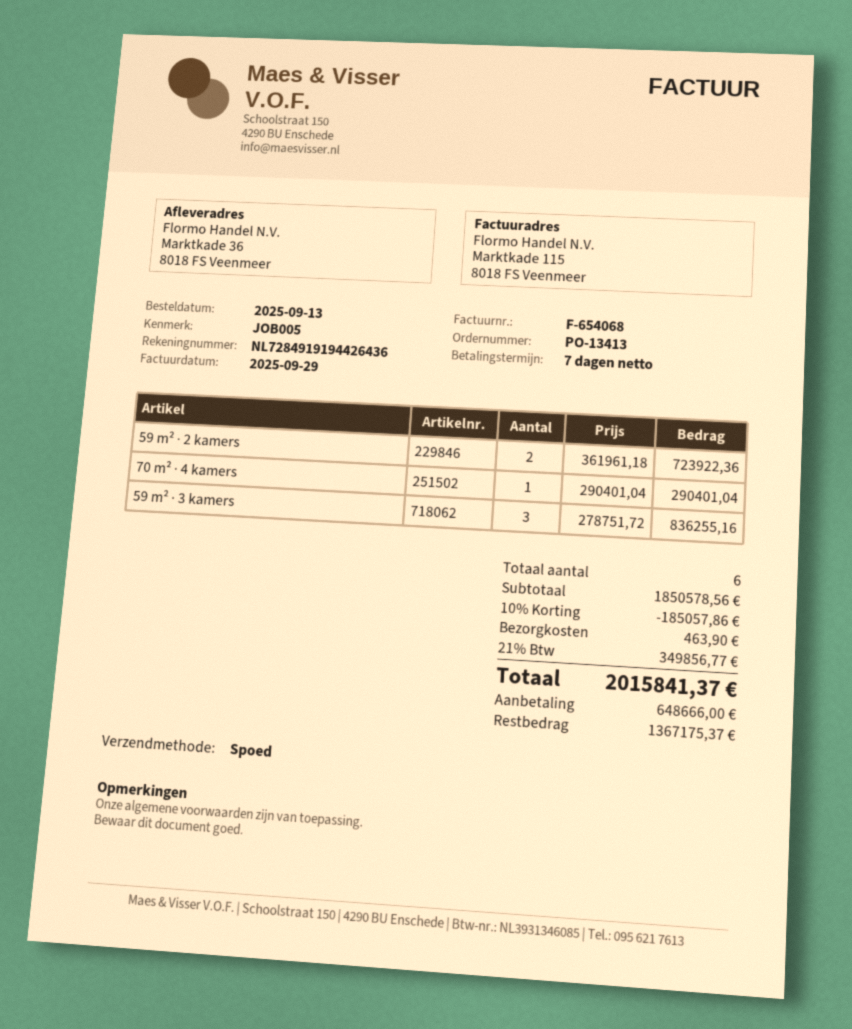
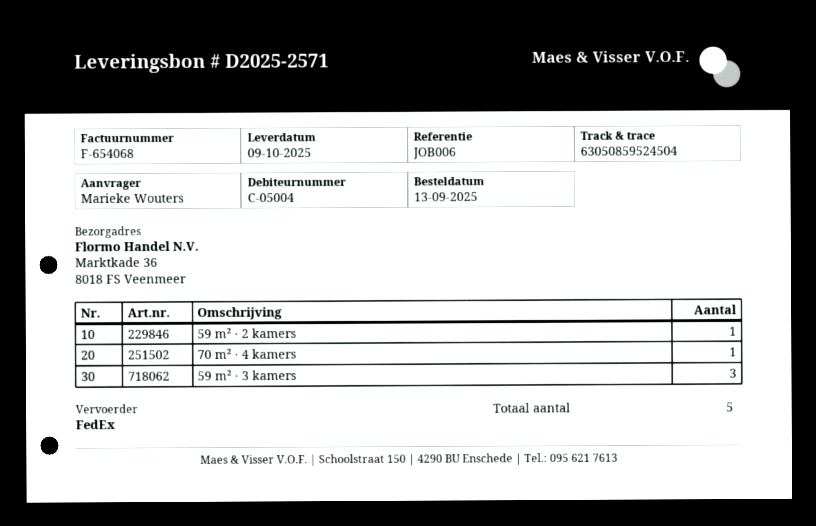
reference: JOB005 -> JOB006
shipping method: express -> FedEx
59 m² · 2 kamers: 2 -> 1
total quantity: 6 -> 5

